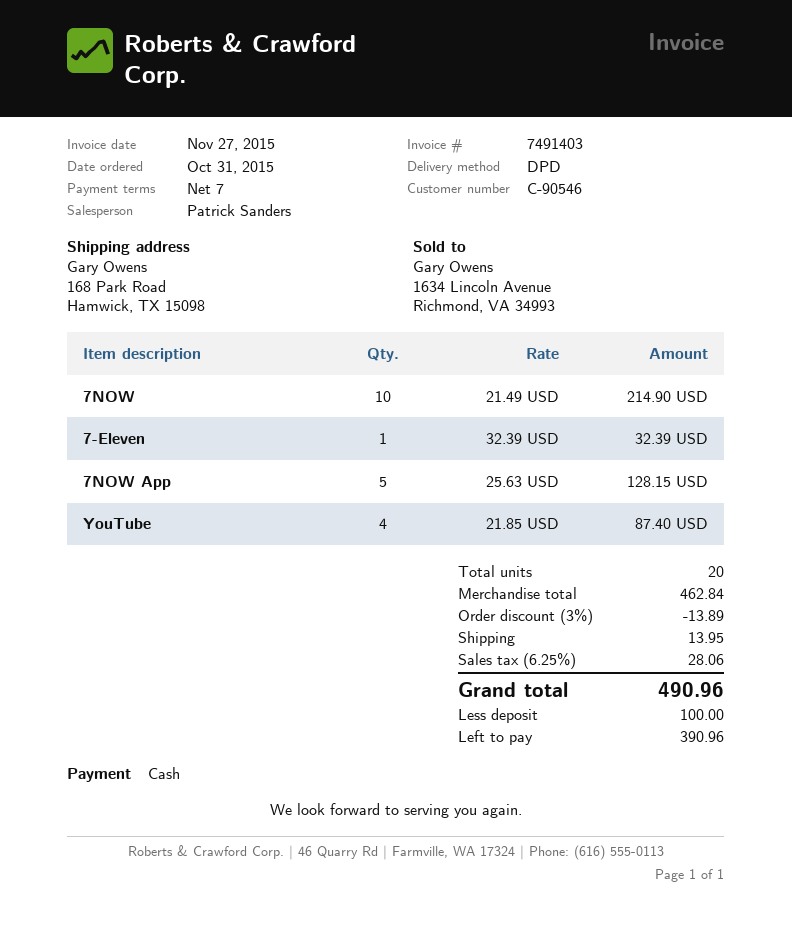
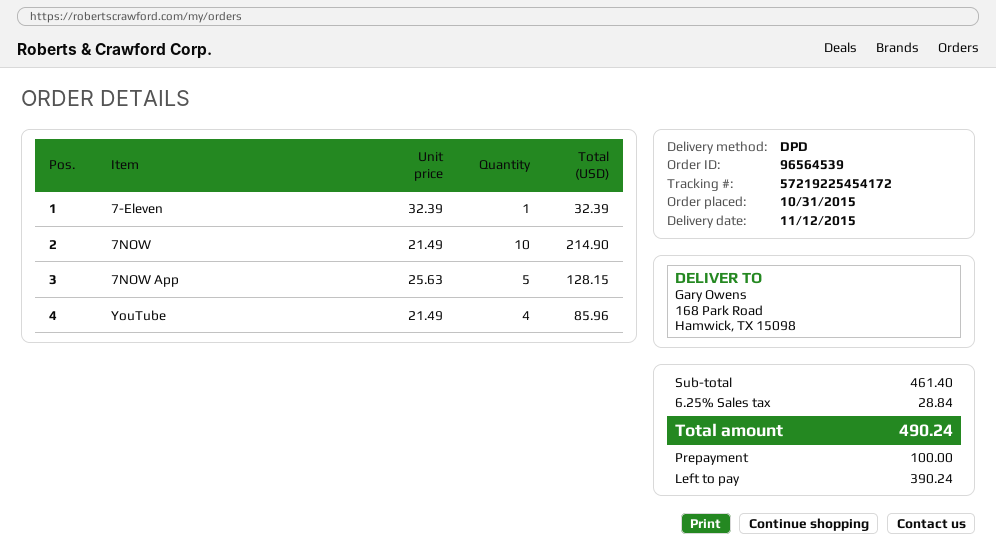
YouTube: 4 x 21.85 = 87.40 -> 4 x 21.49 = 85.96
subtotal: 462.84 -> 461.40
discount: 3% = 13.89 -> none
shipping: 13.95 -> none
tax: 6.25% = 28.06 -> 6.25% = 28.84
total: 490.96 -> 490.24
balance: 390.96 -> 390.24

